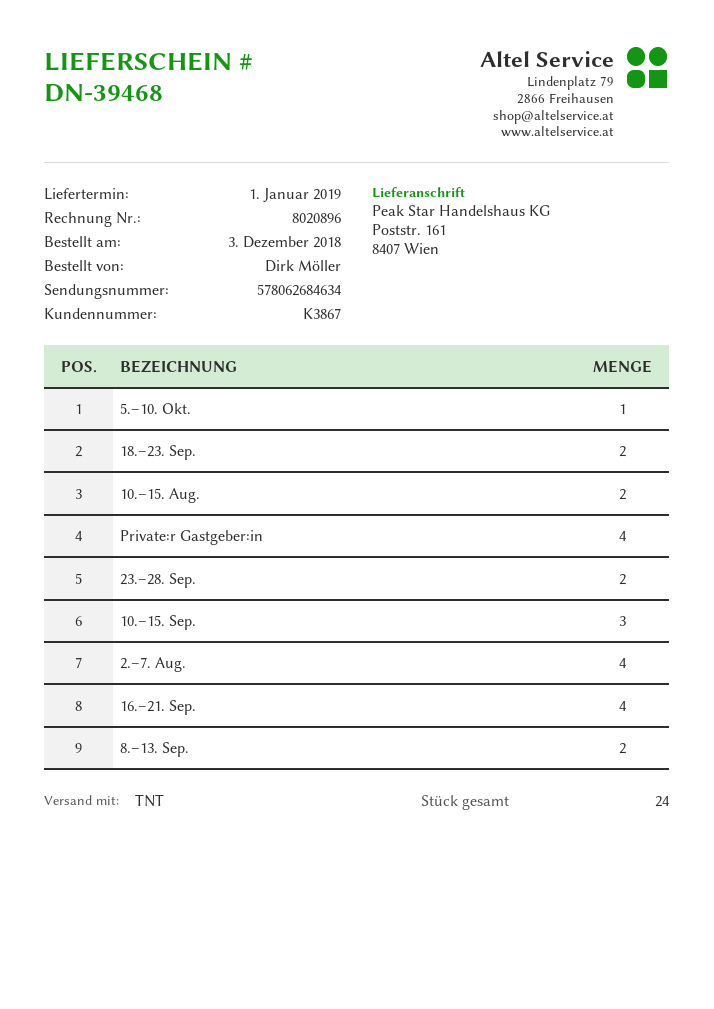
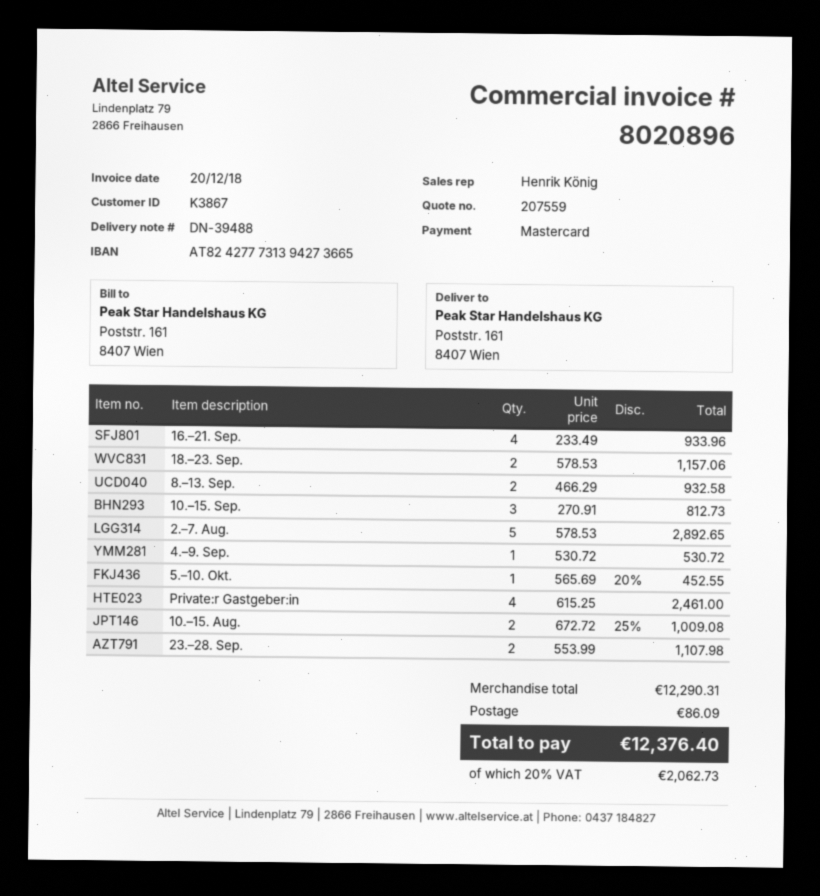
delivery note number: DN-39468 -> DN-39488
2.–7. Aug.: 4 -> 5
4.–9. Sep.: none -> 1

